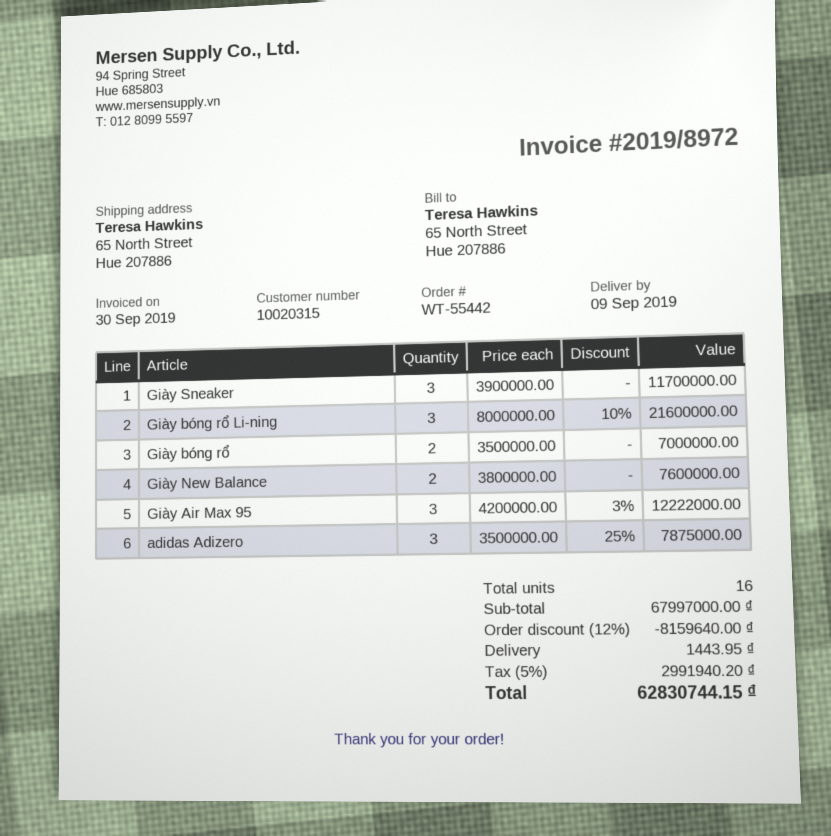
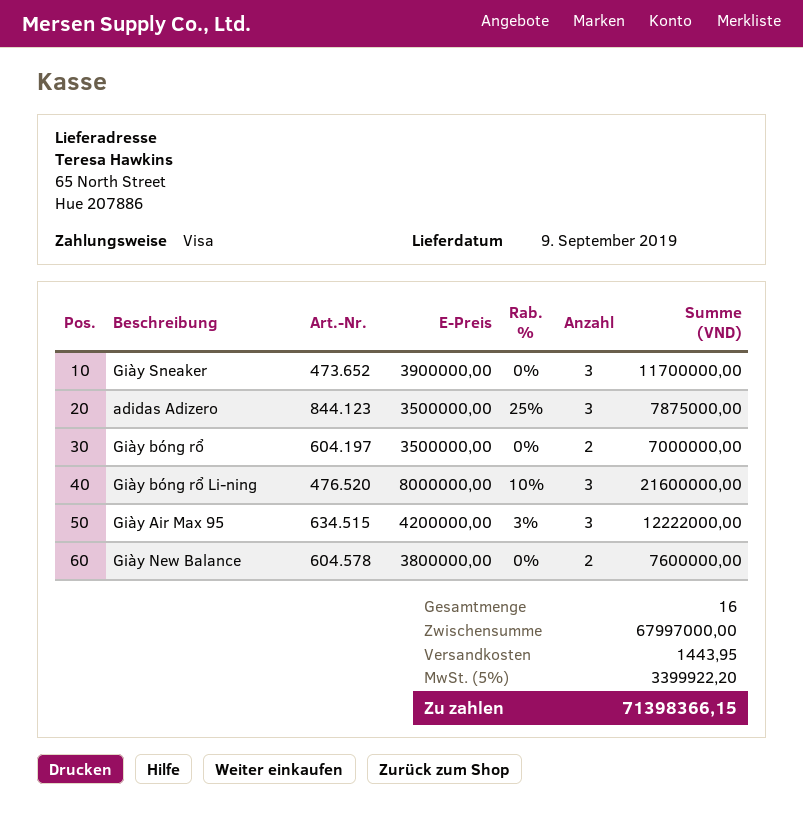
discount: 12% = 8159640.00 -> none
tax: 5% = 2991940.20 -> 5% = 3399922.20
total: 62830744.15 -> 71398366.15

